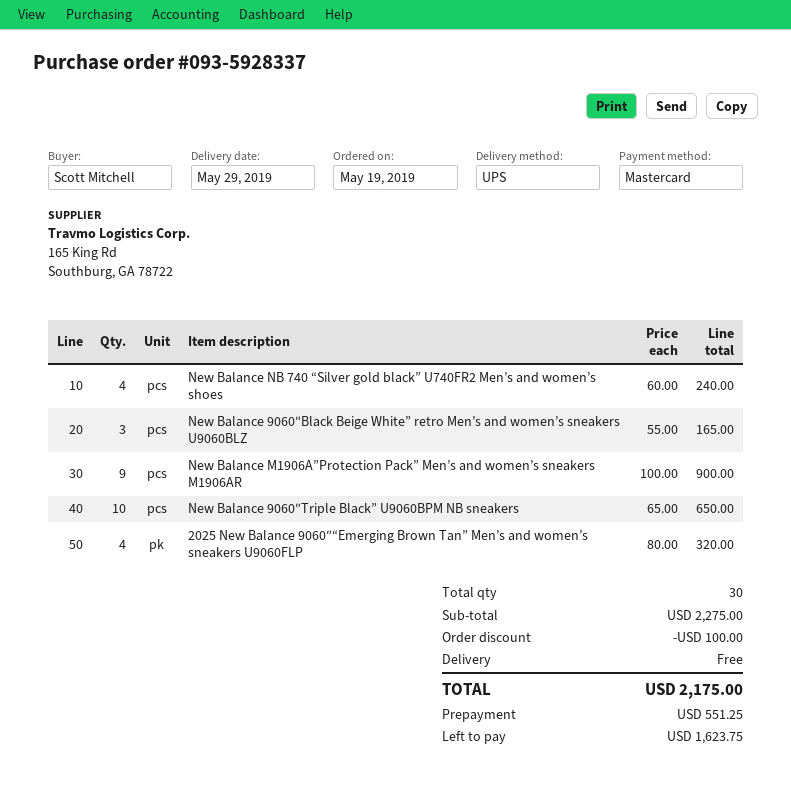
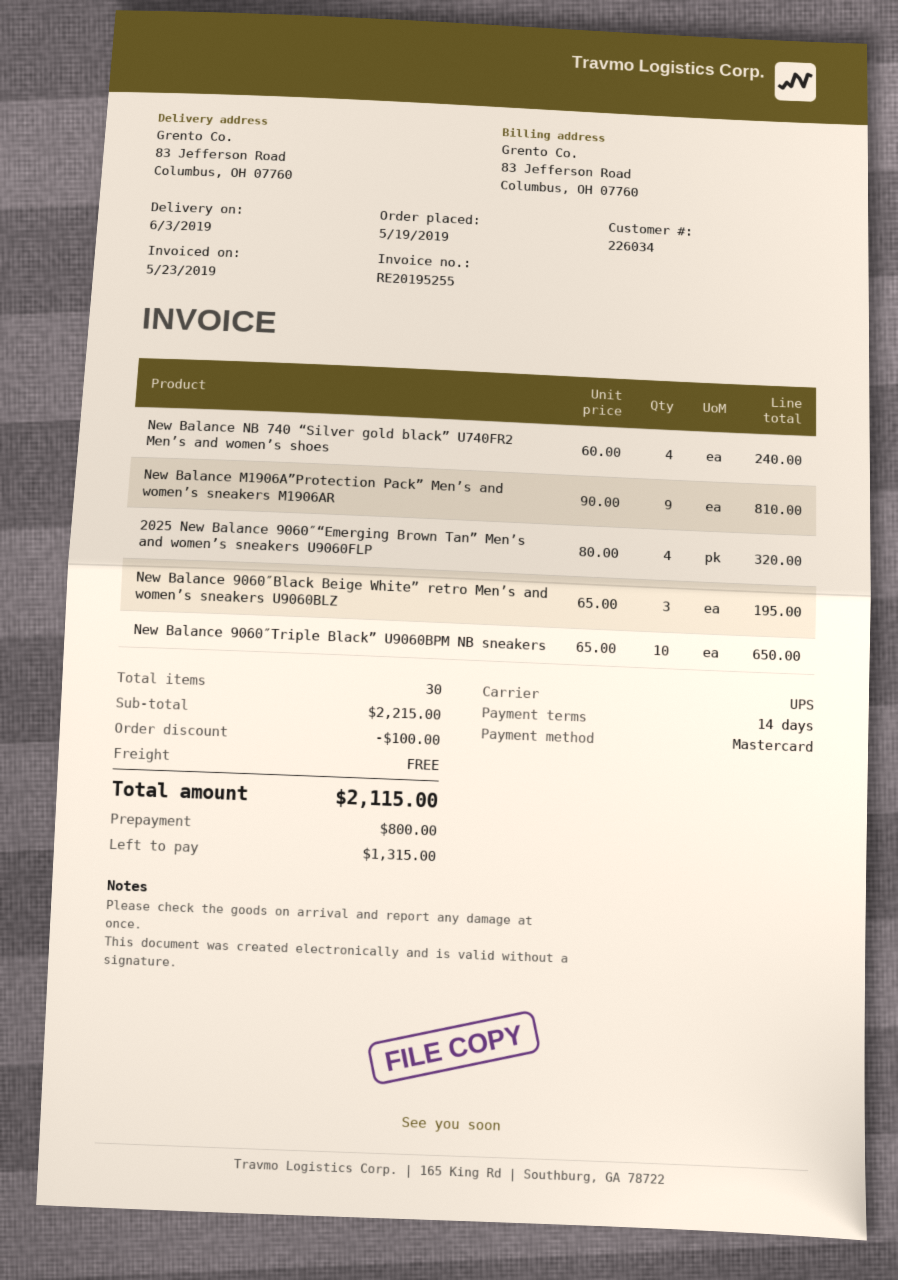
delivery date: 2019-05-29 -> 2019-06-03
New Balance 9060″Black Beige White” retro Men’s and women’s sneakers U9060BLZ: 3 x 55.00 = 165.00 -> 3 x 65.00 = 195.00
New Balance M1906A”Protection Pack” Men’s and women’s sneakers M1906AR: 9 x 100.00 = 900.00 -> 9 x 90.00 = 810.00
subtotal: 2275.00 -> 2215.00
total: 2175.00 -> 2115.00
deposit: 551.25 -> 800.00
balance: 1623.75 -> 1315.00

